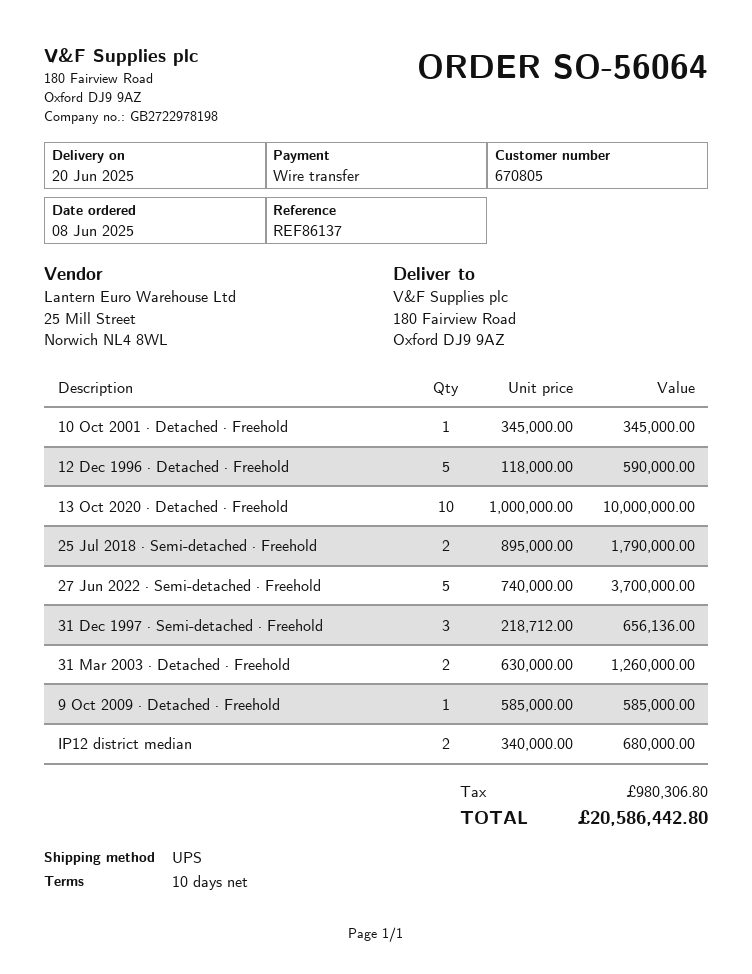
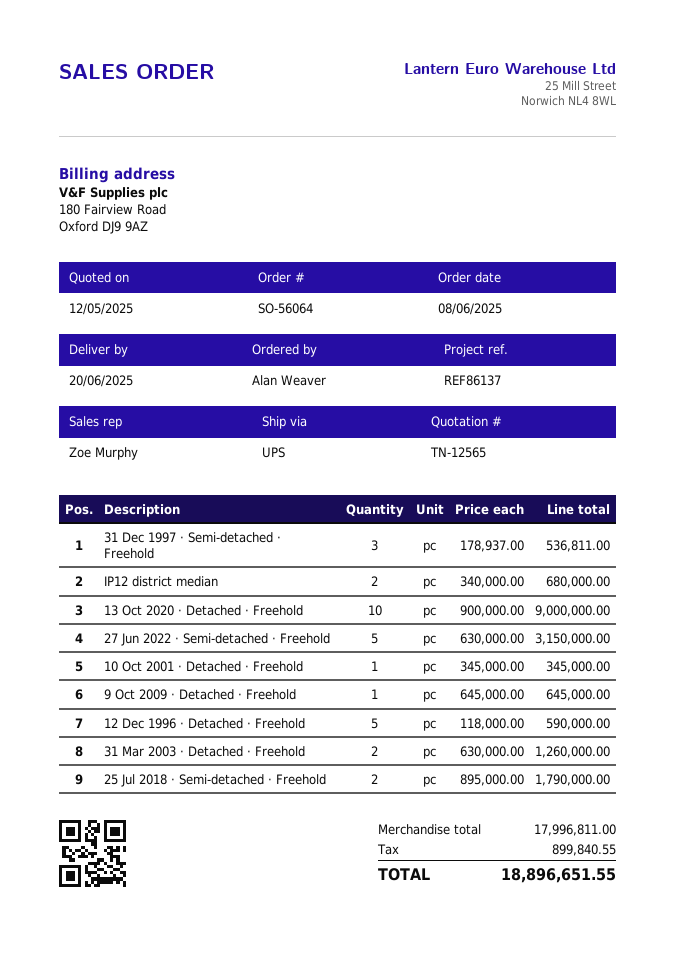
13 Oct 2020 · Detached · Freehold: 10 x 1000000.00 = 10000000.00 -> 10 x 900000.00 = 9000000.00
27 Jun 2022 · Semi-detached · Freehold: 5 x 740000.00 = 3700000.00 -> 5 x 630000.00 = 3150000.00
31 Dec 1997 · Semi-detached · Freehold: 3 x 218712.00 = 656136.00 -> 3 x 178937.00 = 536811.00
9 Oct 2009 · Detached · Freehold: 1 x 585000.00 = 585000.00 -> 1 x 645000.00 = 645000.00
tax: 980306.80 -> 899840.55
total: 20586442.80 -> 18896651.55

